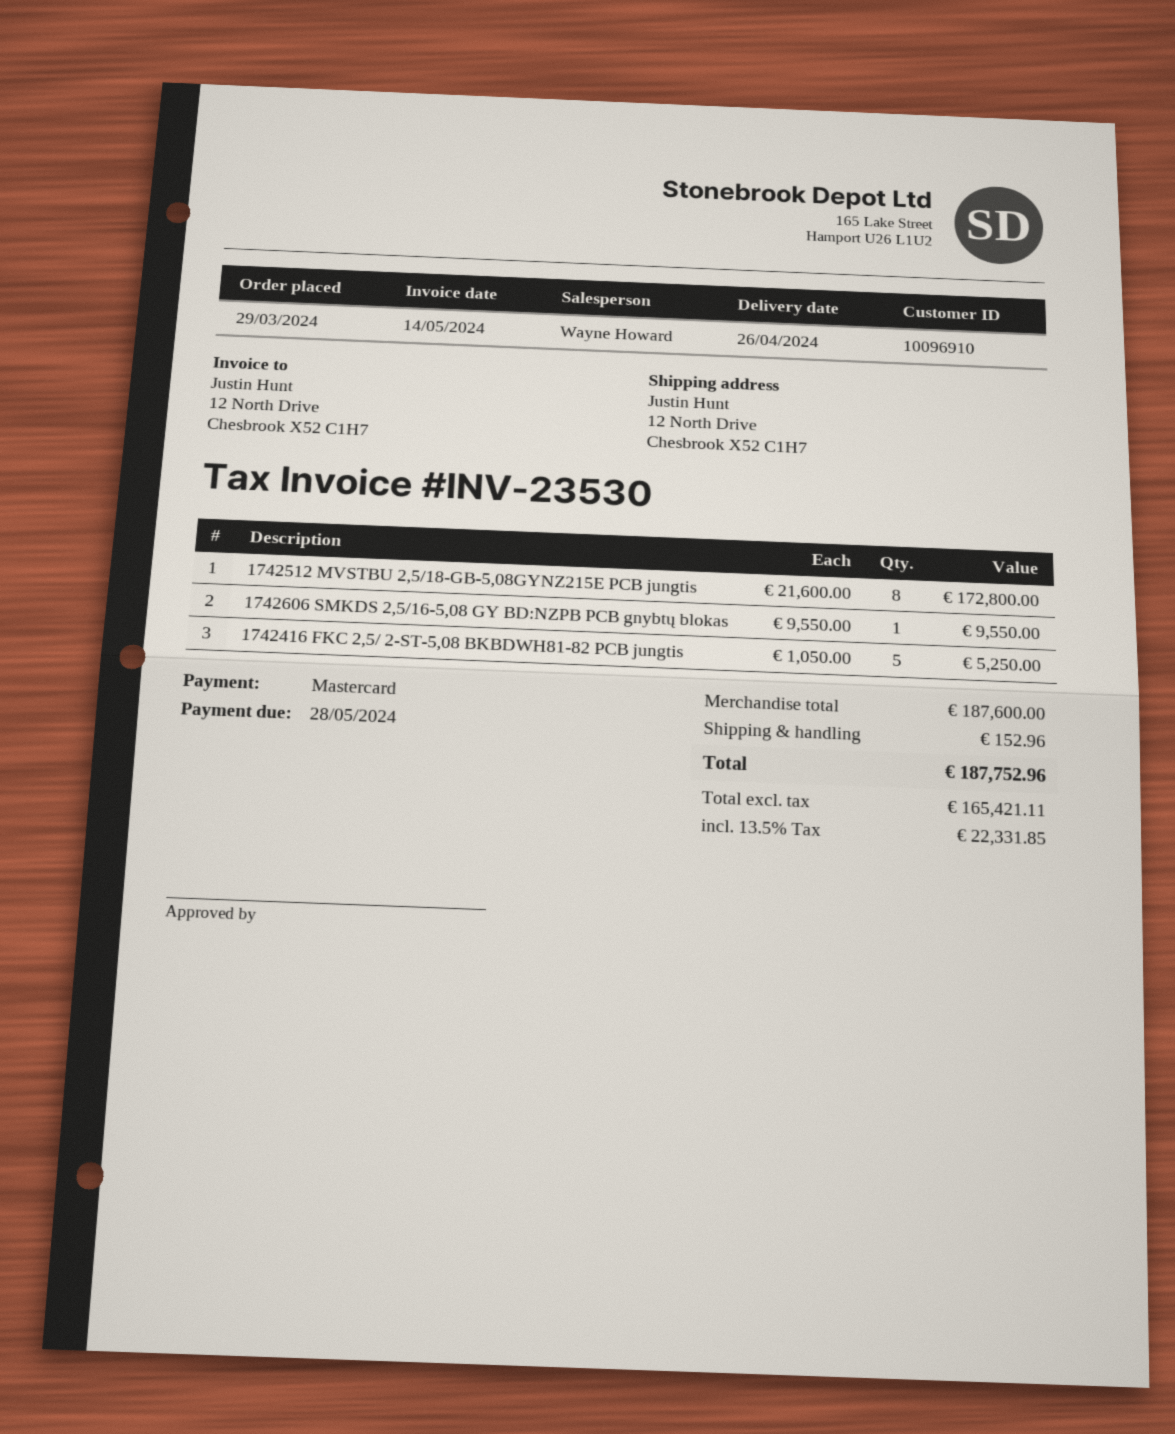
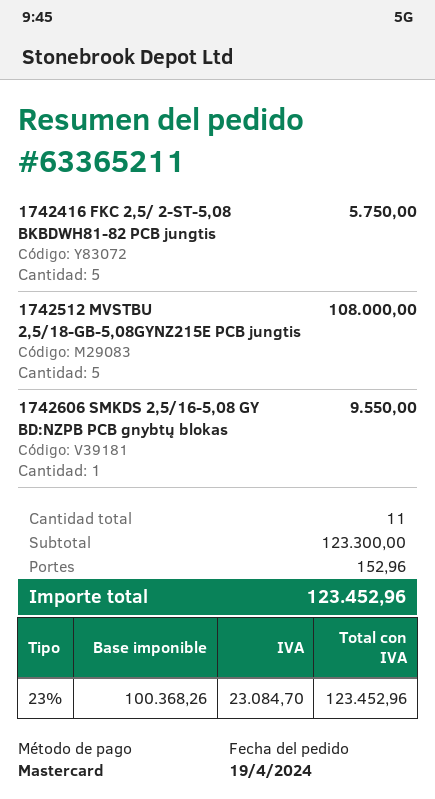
order date: 2024-03-29 -> 2024-04-19
1742512 MVSTBU 2,5/18-GB-5,08GYNZ215E PCB jungtis: 8 for 172800.00 -> 5 for 108000.00
1742416 FKC 2,5/ 2-ST-5,08 BKBDWH81-82 PCB jungtis: 5 for 5250.00 -> 5 for 5750.00
subtotal: 187600.00 -> 123300.00
net: 165421.11 -> 100368.26
tax: 13.5% = 22331.85 -> 23% = 23084.70
total: 187752.96 -> 123452.96

